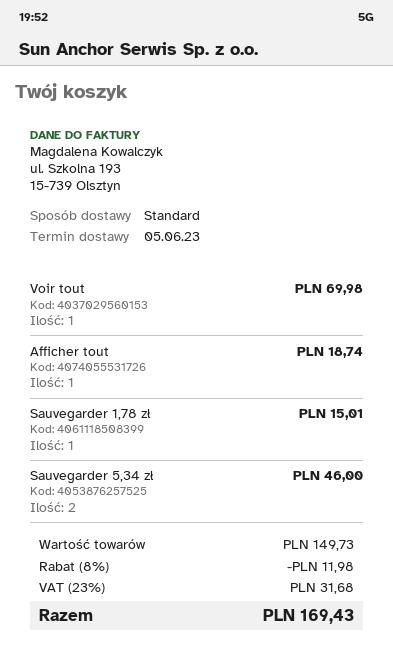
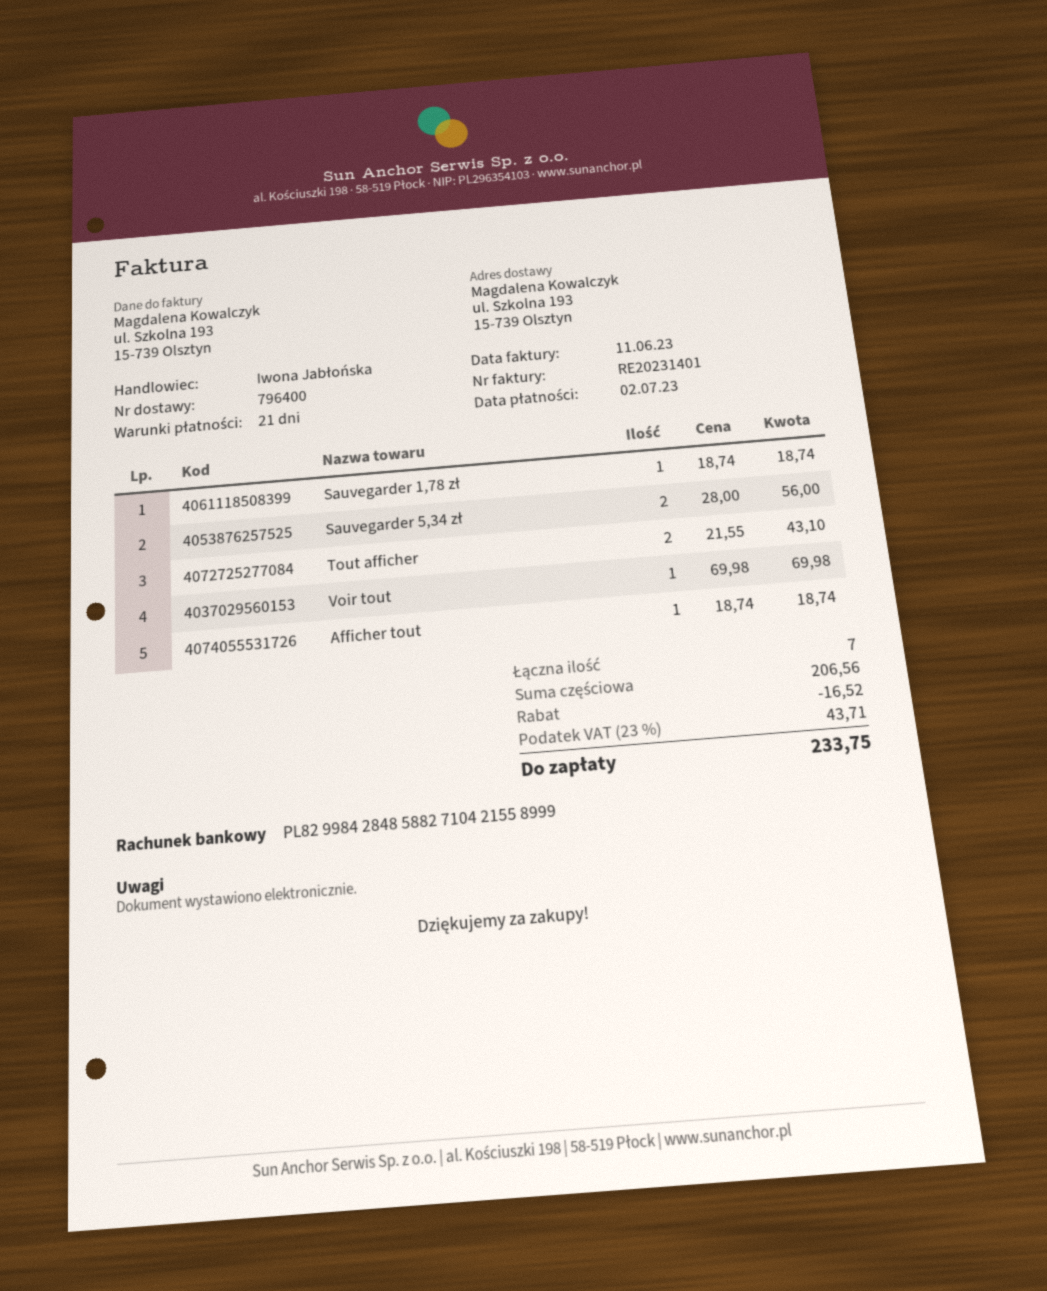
Sauvegarder 1,78 zł: 1 for 15.01 -> 1 for 18.74
Sauvegarder 5,34 zł: 2 for 46.00 -> 2 for 56.00
Tout afficher: none -> 2 for 43.10
subtotal: 149.73 -> 206.56
discount: 11.98 -> 16.52
tax: 23% = 31.68 -> 23% = 43.71
total: 169.43 -> 233.75

